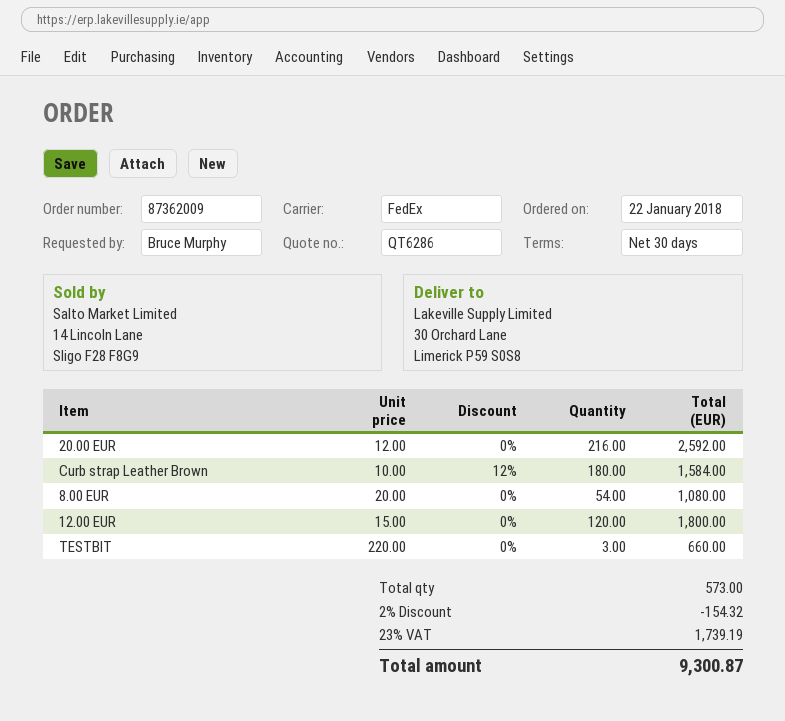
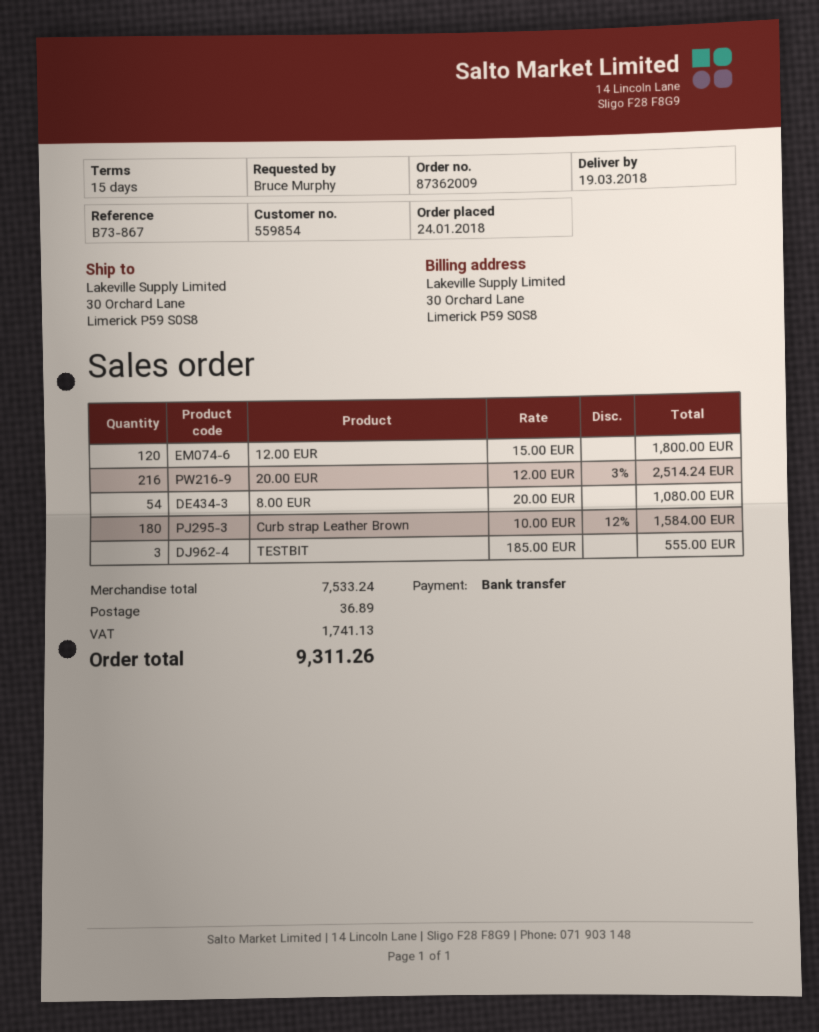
order date: 2018-01-22 -> 2018-01-24
payment terms: 30 days -> 15 days
20.00 EUR: 216 x 12.00 = 2592.00 -> 216 x 12.00 - 3% = 2514.24
TESTBIT: 3 x 220.00 = 660.00 -> 3 x 185.00 = 555.00
discount: 2% = 154.32 -> none
shipping: none -> 36.89
tax: 1739.19 -> 1741.13
total: 9300.87 -> 9311.26

